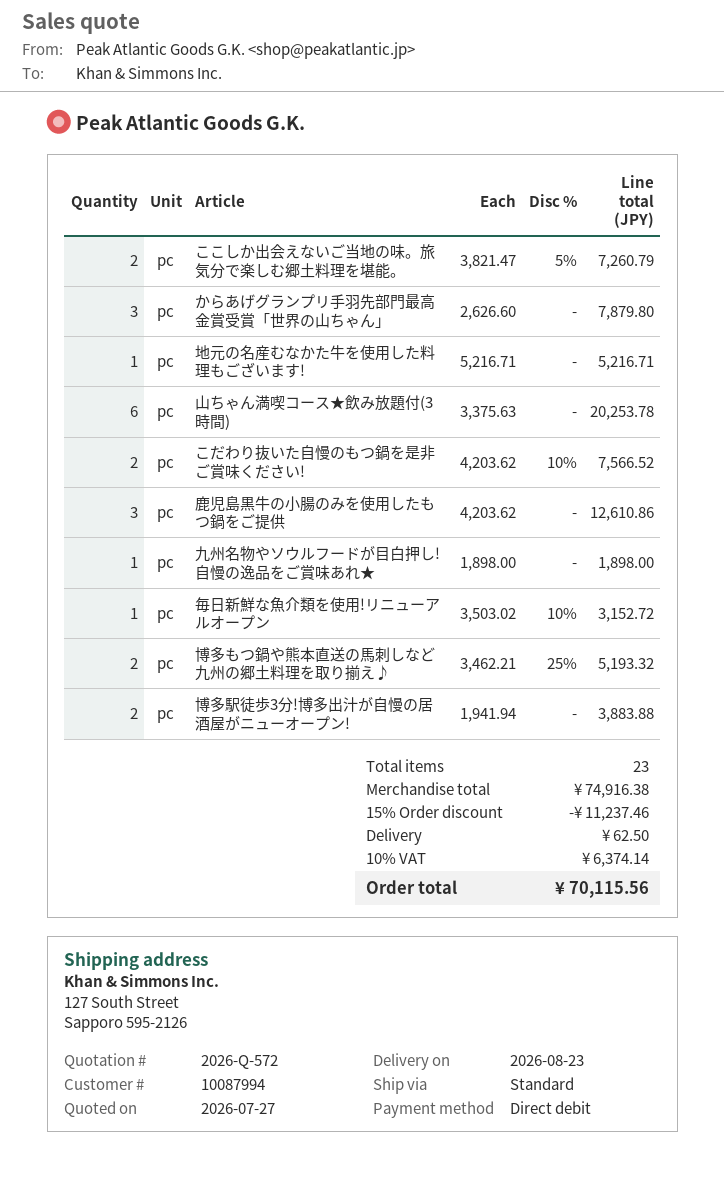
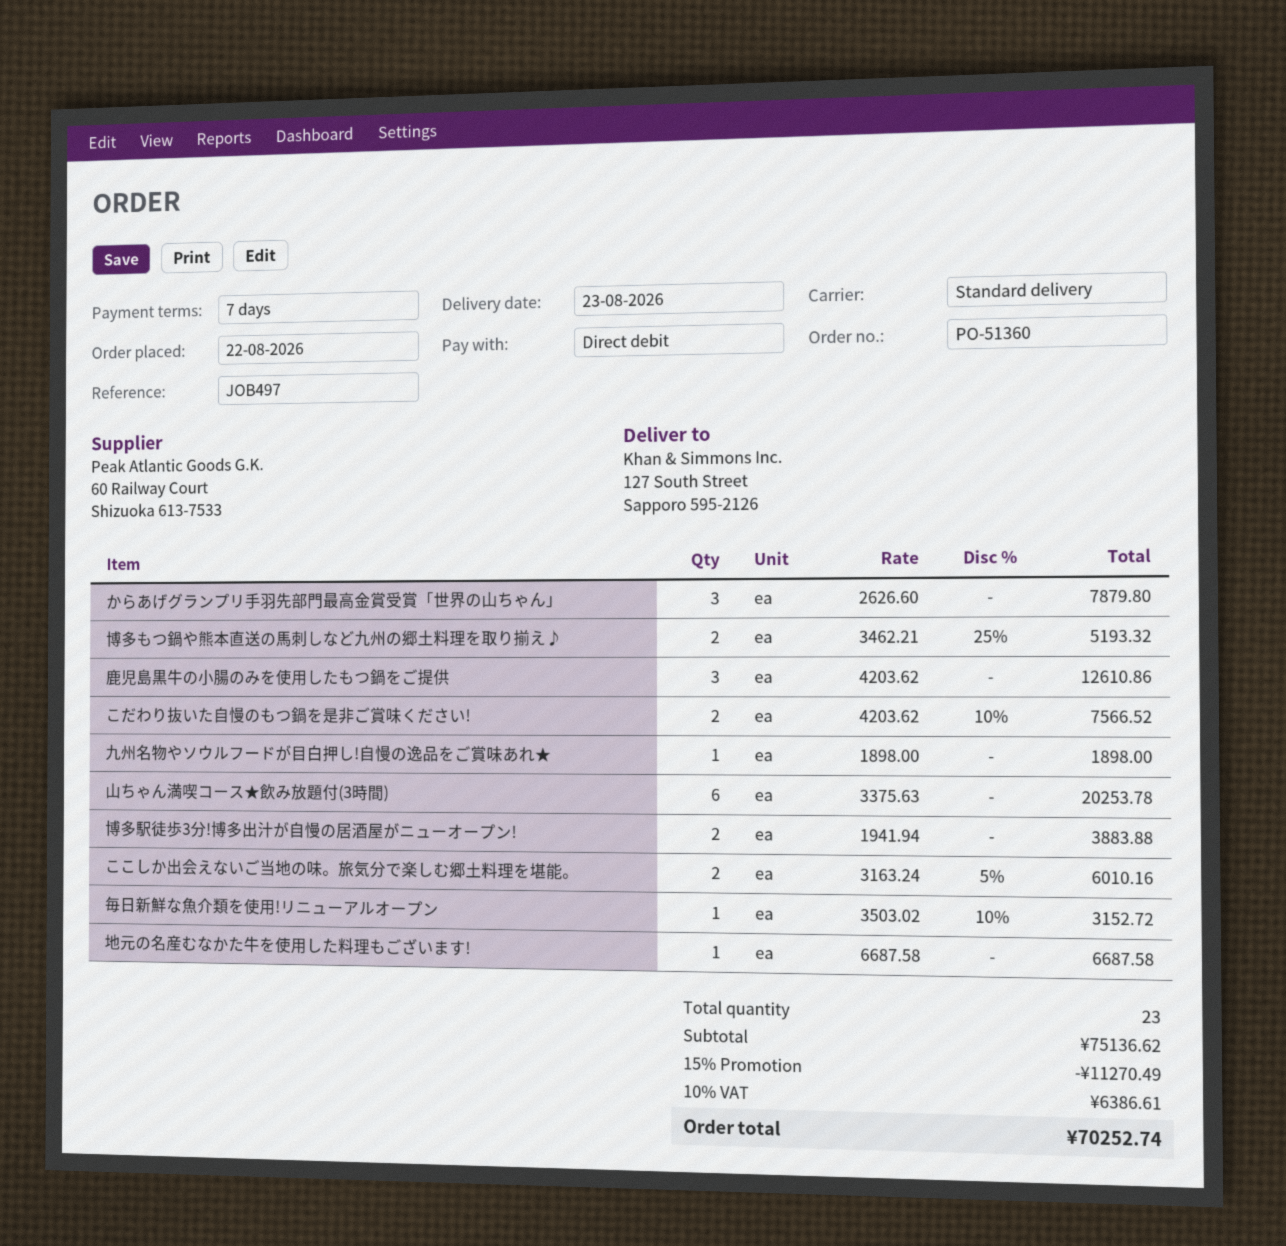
ここしか出会えないご当地の味。旅気分で楽しむ郷土料理を堪能。: 2 x 3821.47 - 5% = 7260.79 -> 2 x 3163.24 - 5% = 6010.16
地元の名産むなかた牛を使用した料理もございます!: 1 x 5216.71 = 5216.71 -> 1 x 6687.58 = 6687.58
subtotal: 74916.38 -> 75136.62
discount: 15% = 11237.46 -> 15% = 11270.49
shipping: 62.50 -> none
tax: 10% = 6374.14 -> 10% = 6386.61
total: 70115.56 -> 70252.74

